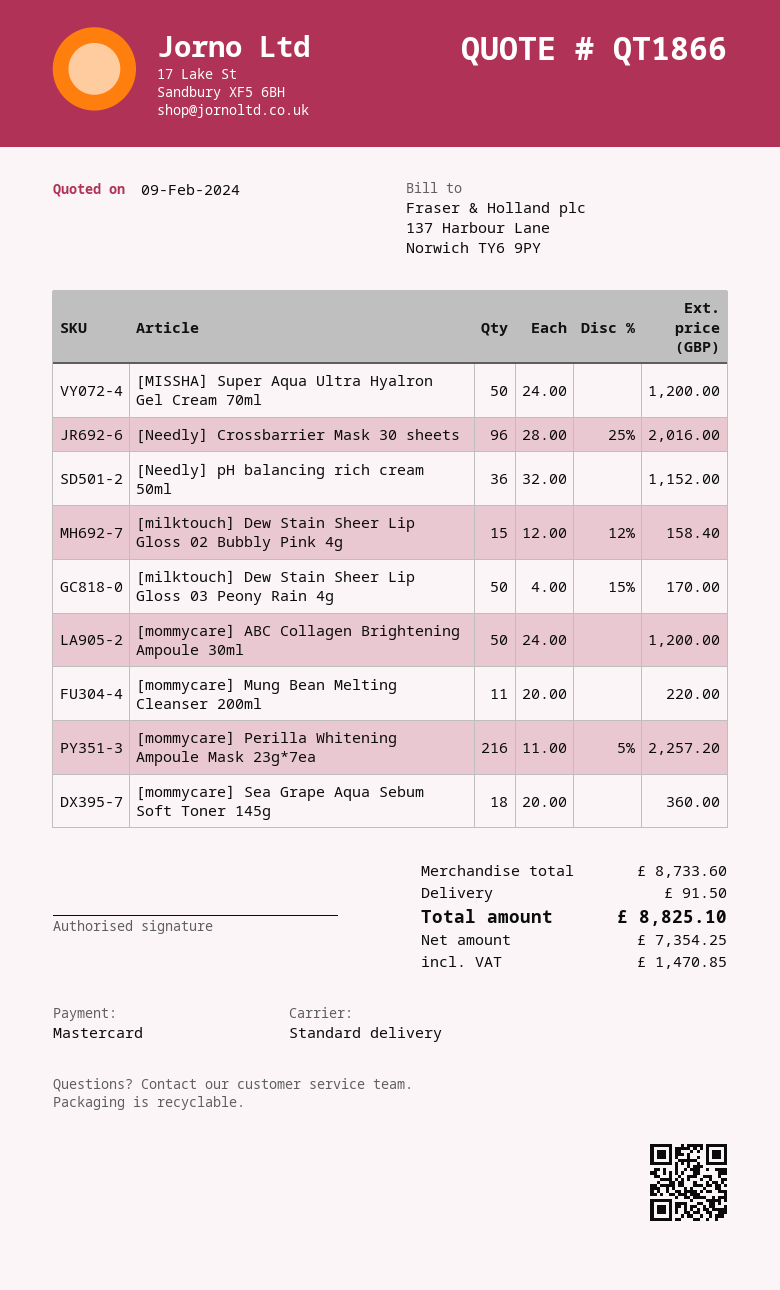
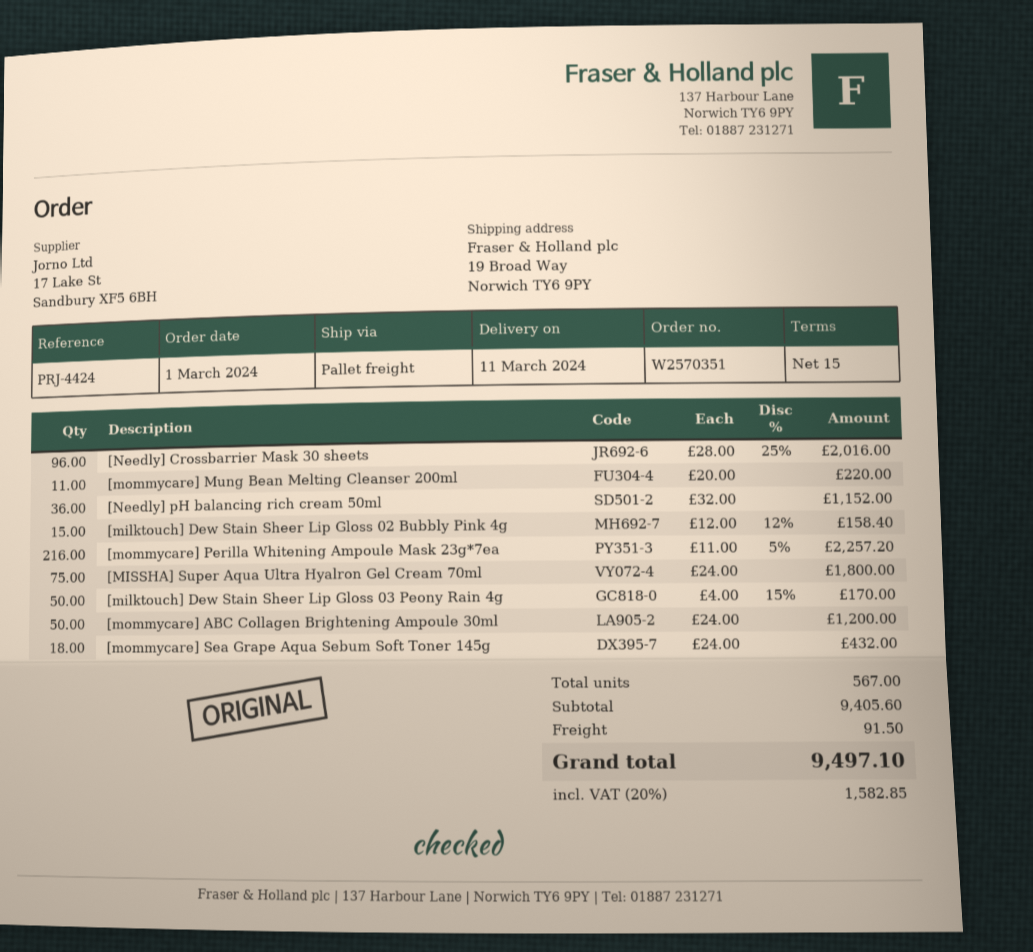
shipping method: standard -> pallet freight
[MISSHA] Super Aqua Ultra Hyalron Gel Cream 70ml: 50 x 24.00 = 1200.00 -> 75 x 24.00 = 1800.00
[mommycare] Sea Grape Aqua Sebum Soft Toner 145g: 18 x 20.00 = 360.00 -> 18 x 24.00 = 432.00
subtotal: 8733.60 -> 9405.60
tax: 1470.85 -> 1582.85
total: 8825.10 -> 9497.10

